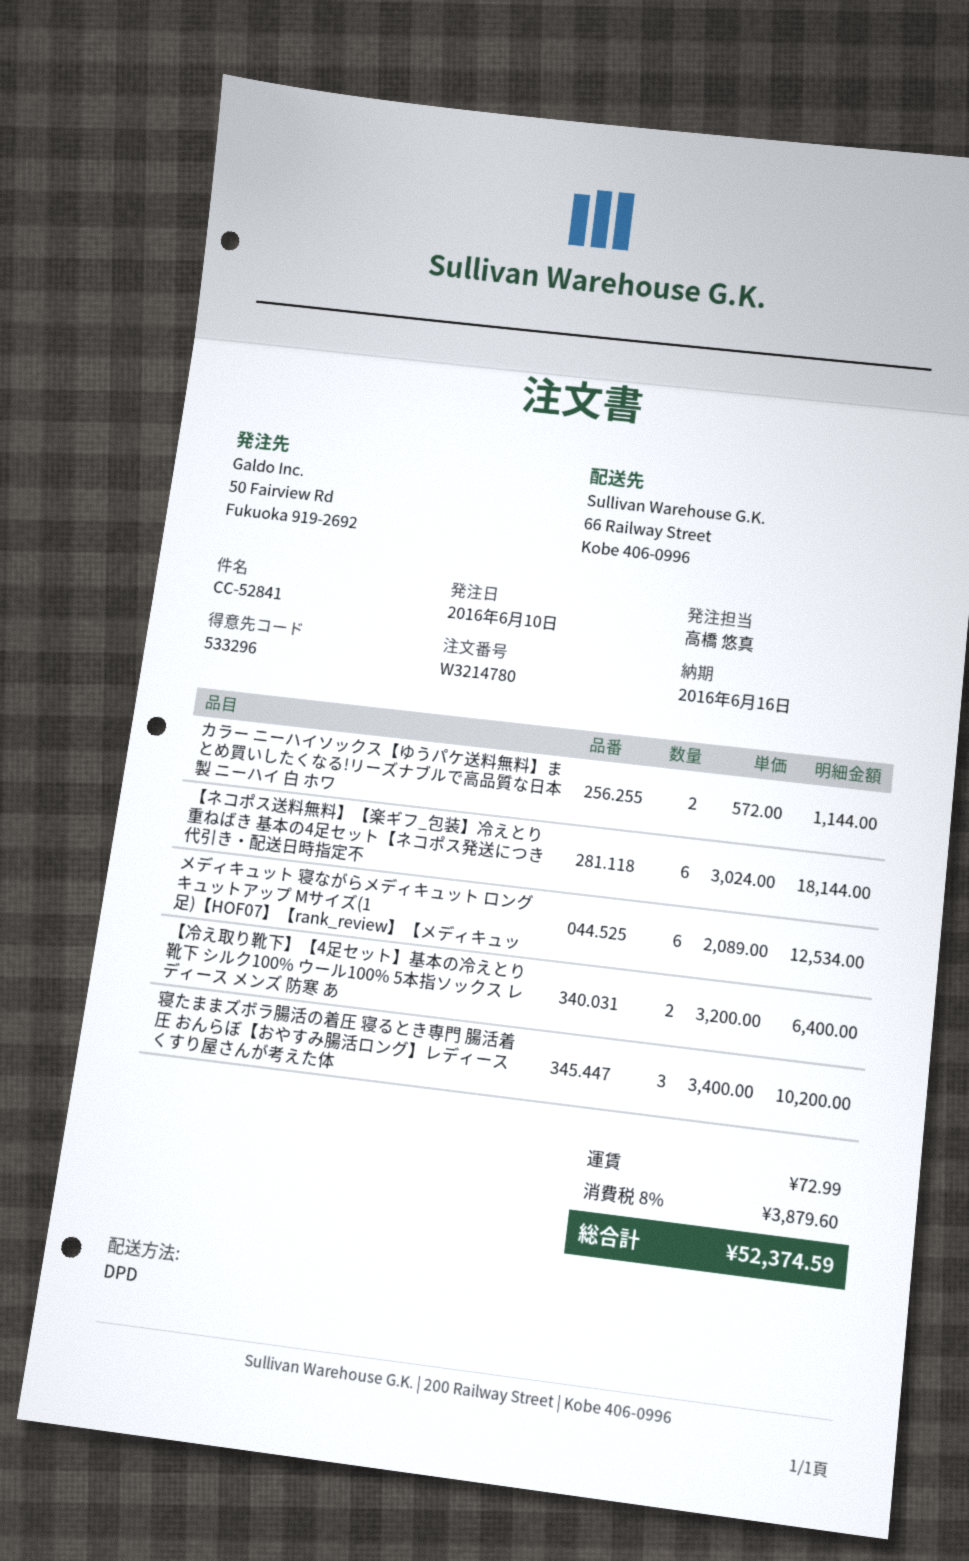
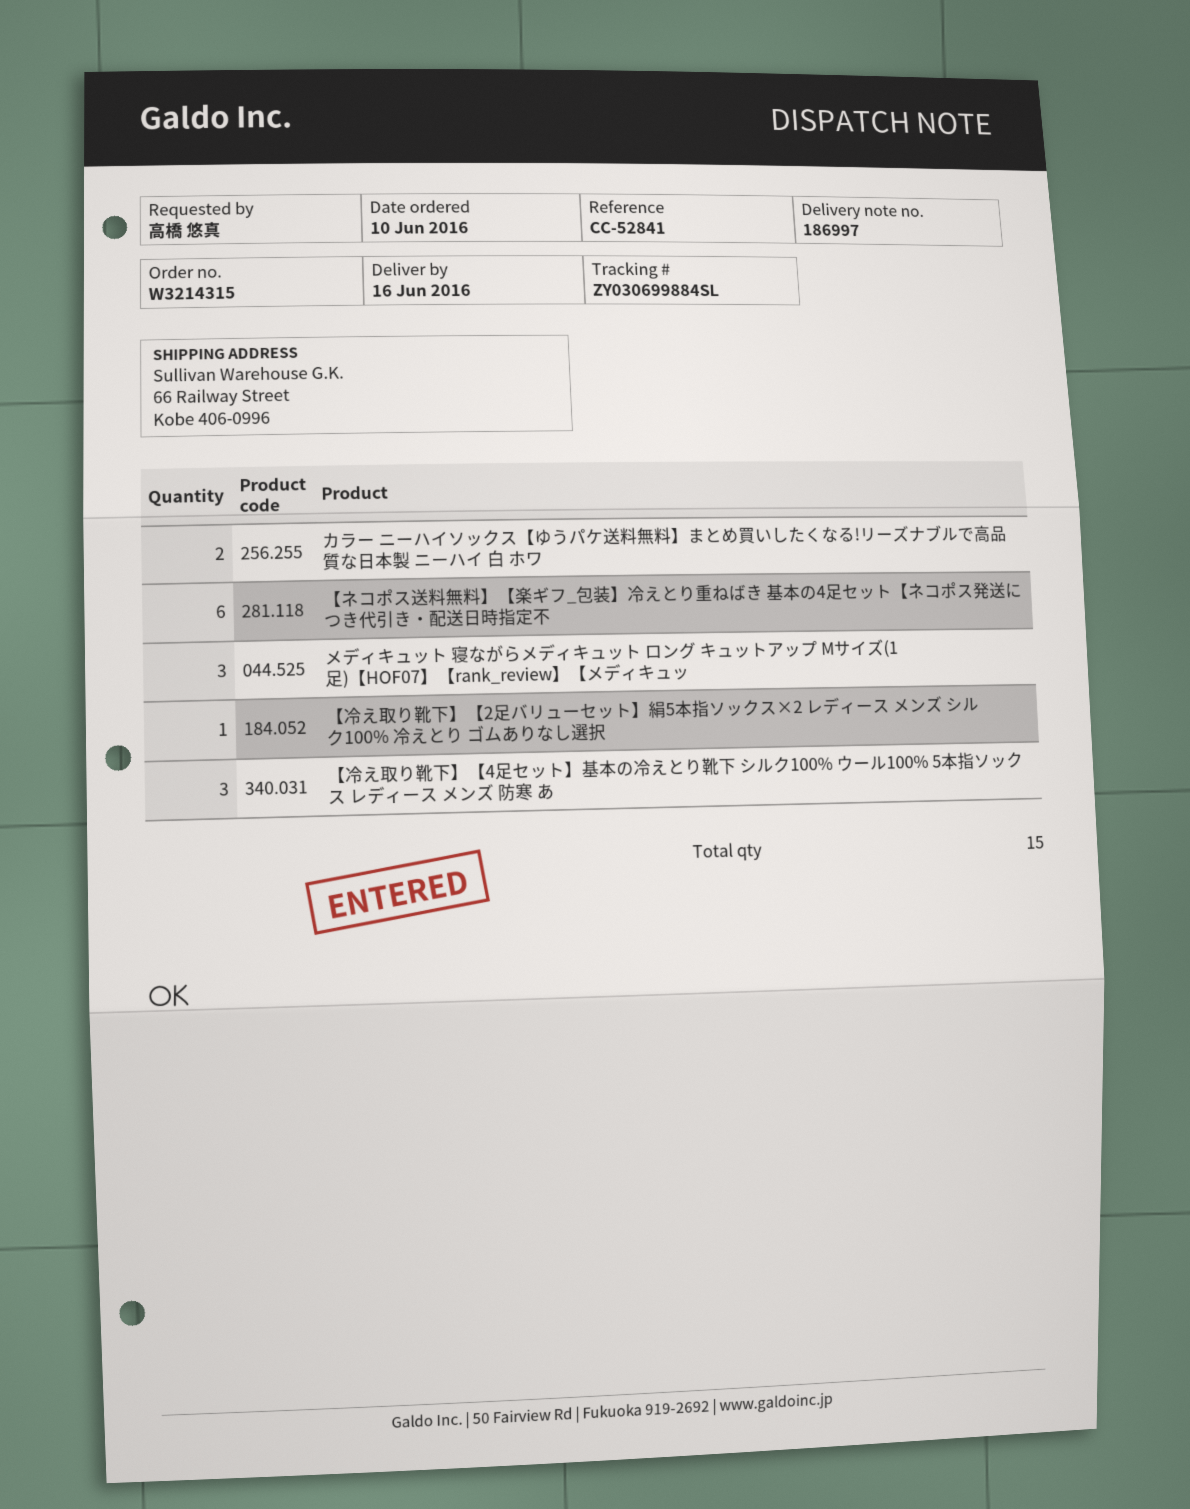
order number: W3214780 -> W3214315
メディキュット 寝ながらメディキュット ロング キュットアップ Mサイズ(1足)【HOF07】【rank_review】【メディキュッ: 6 -> 3
【冷え取り靴下】【4足セット】基本の冷えとり靴下 シルク100% ウール100% 5本指ソックス レディース メンズ 防寒 あ: 2 -> 3
寝たままズボラ腸活の着圧 寝るとき専門 腸活着圧 おんらぼ【おやすみ腸活ロング】レディース くすり屋さんが考えた体: 3 -> none
【冷え取り靴下】【2足バリューセット】絹5本指ソックス×2 レディース メンズ シルク100% 冷えとり ゴムありなし選択: none -> 1

